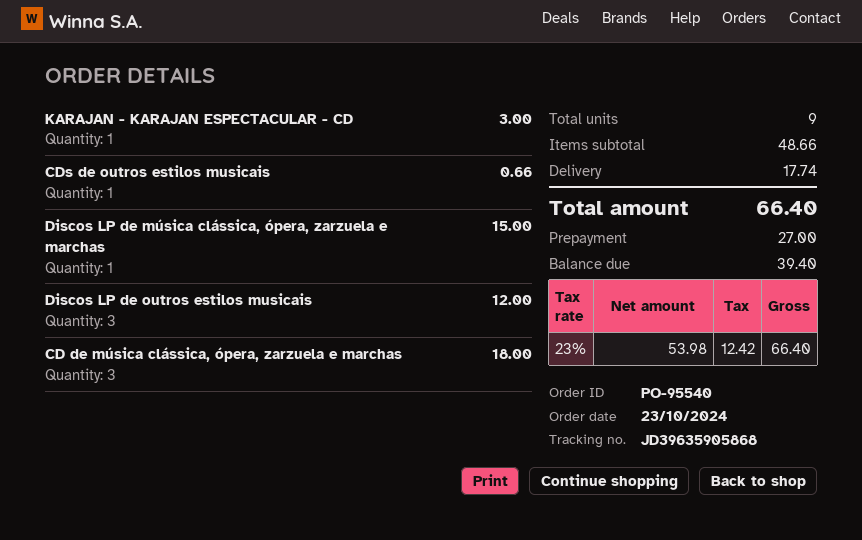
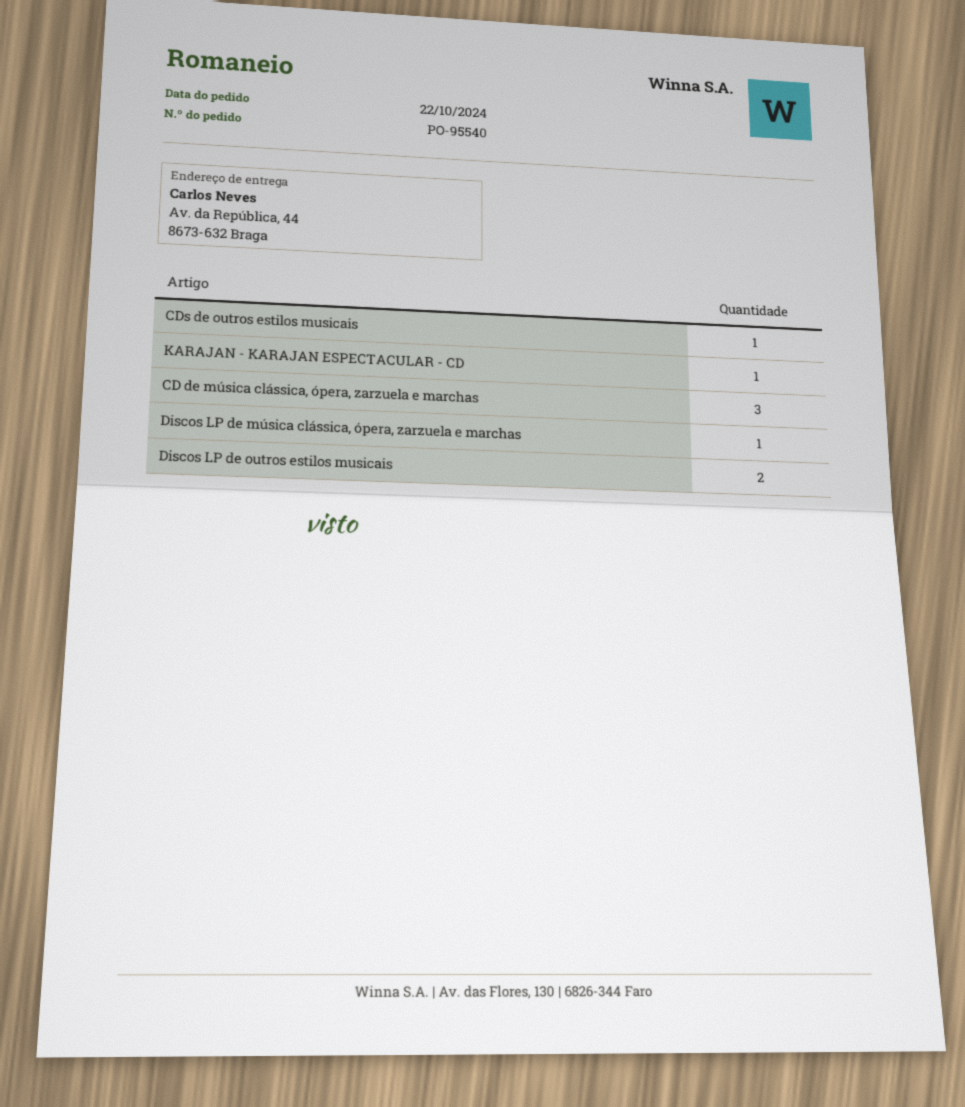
order date: 2024-10-23 -> 2024-10-22
Discos LP de outros estilos musicais: 3 -> 2

